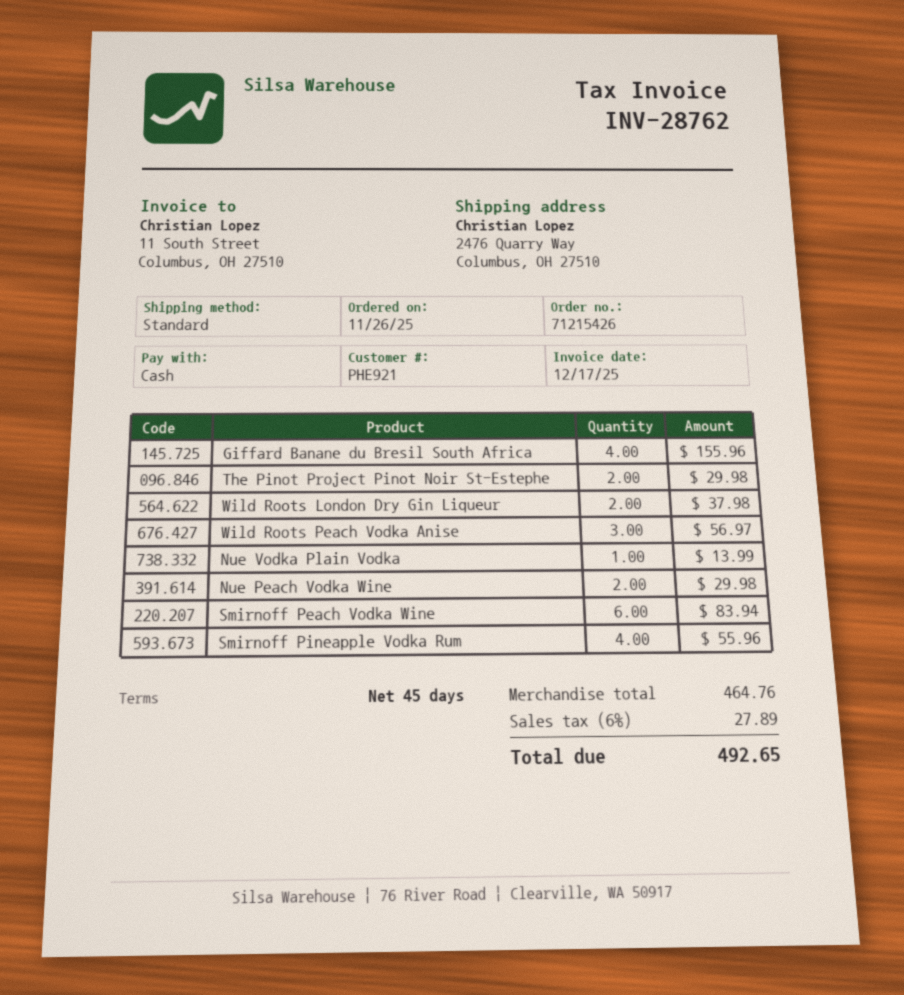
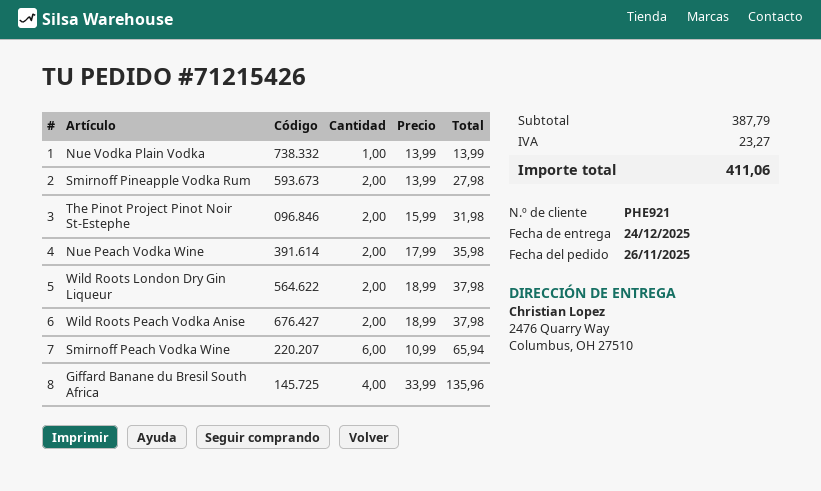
Giffard Banane du Bresil South Africa: 4 for 155.96 -> 4 for 135.96
The Pinot Project Pinot Noir St-Estephe: 2 for 29.98 -> 2 for 31.98
Wild Roots Peach Vodka Anise: 3 for 56.97 -> 2 for 37.98
Nue Peach Vodka Wine: 2 for 29.98 -> 2 for 35.98
Smirnoff Peach Vodka Wine: 6 for 83.94 -> 6 for 65.94
Smirnoff Pineapple Vodka Rum: 4 for 55.96 -> 2 for 27.98
subtotal: 464.76 -> 387.79
tax: 27.89 -> 23.27
total: 492.65 -> 411.06

